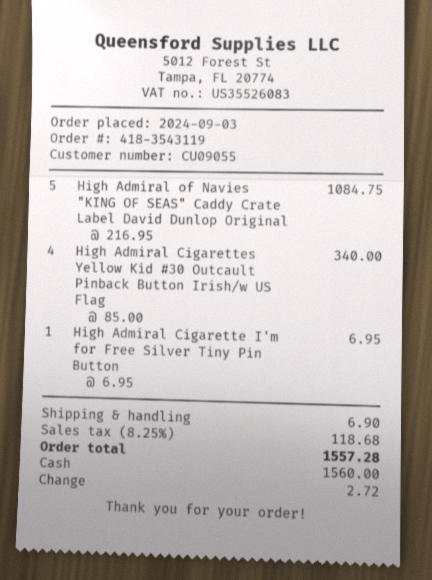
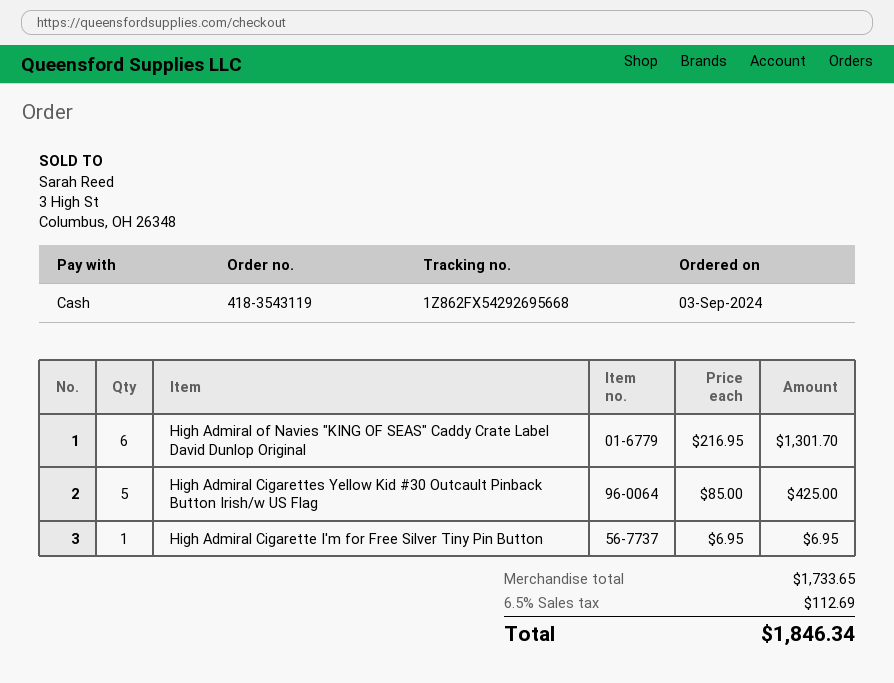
High Admiral of Navies "KING OF SEAS" Caddy Crate Label David Dunlop Original: 5 x 216.95 = 1084.75 -> 6 x 216.95 = 1301.70
High Admiral Cigarettes Yellow Kid #30 Outcault Pinback Button Irish/w US Flag: 4 x 85.00 = 340.00 -> 5 x 85.00 = 425.00
shipping: 6.90 -> none
tax: 8.25% = 118.68 -> 6.5% = 112.69
total: 1557.28 -> 1846.34

